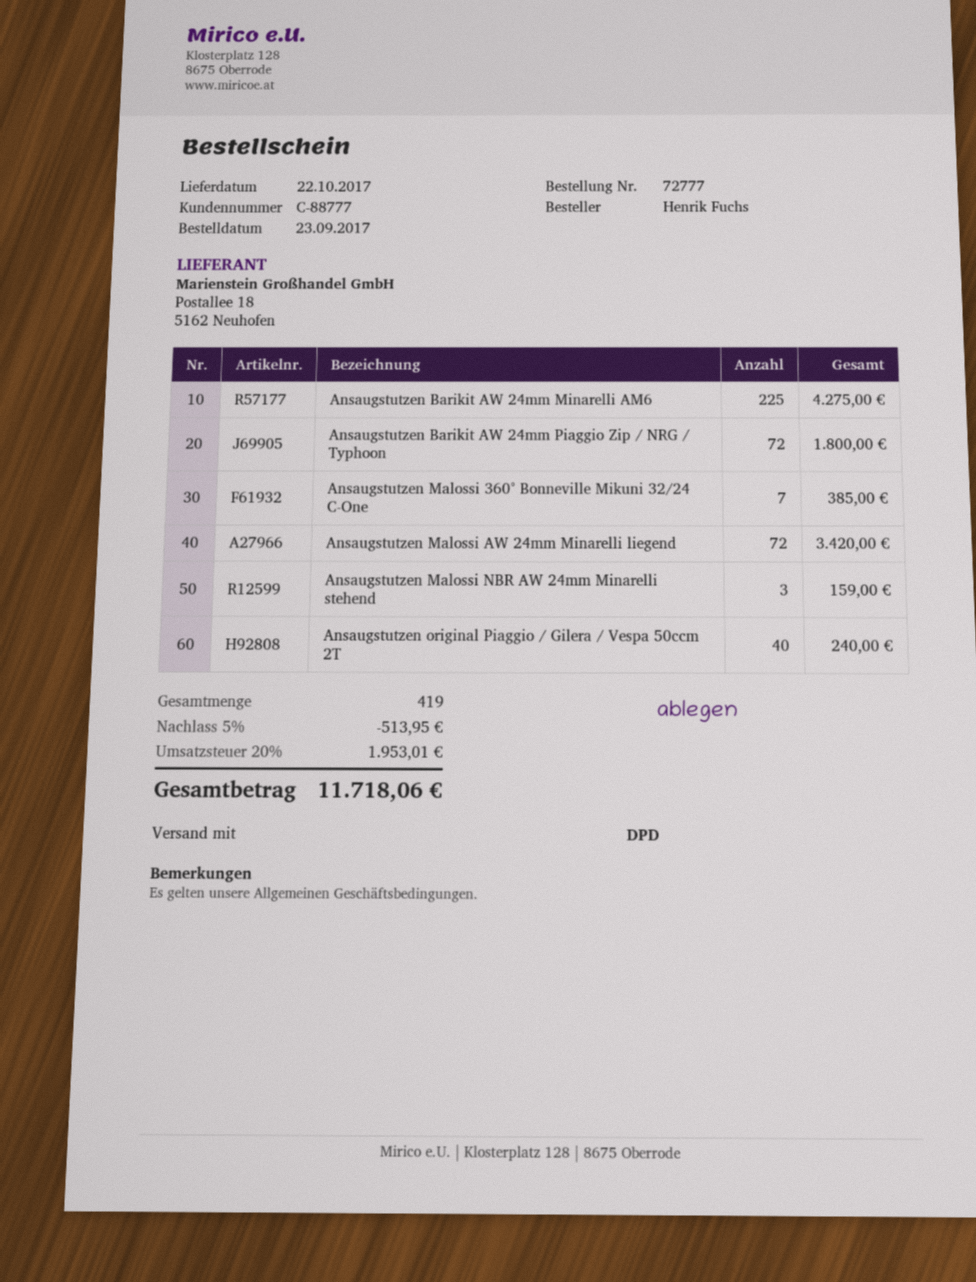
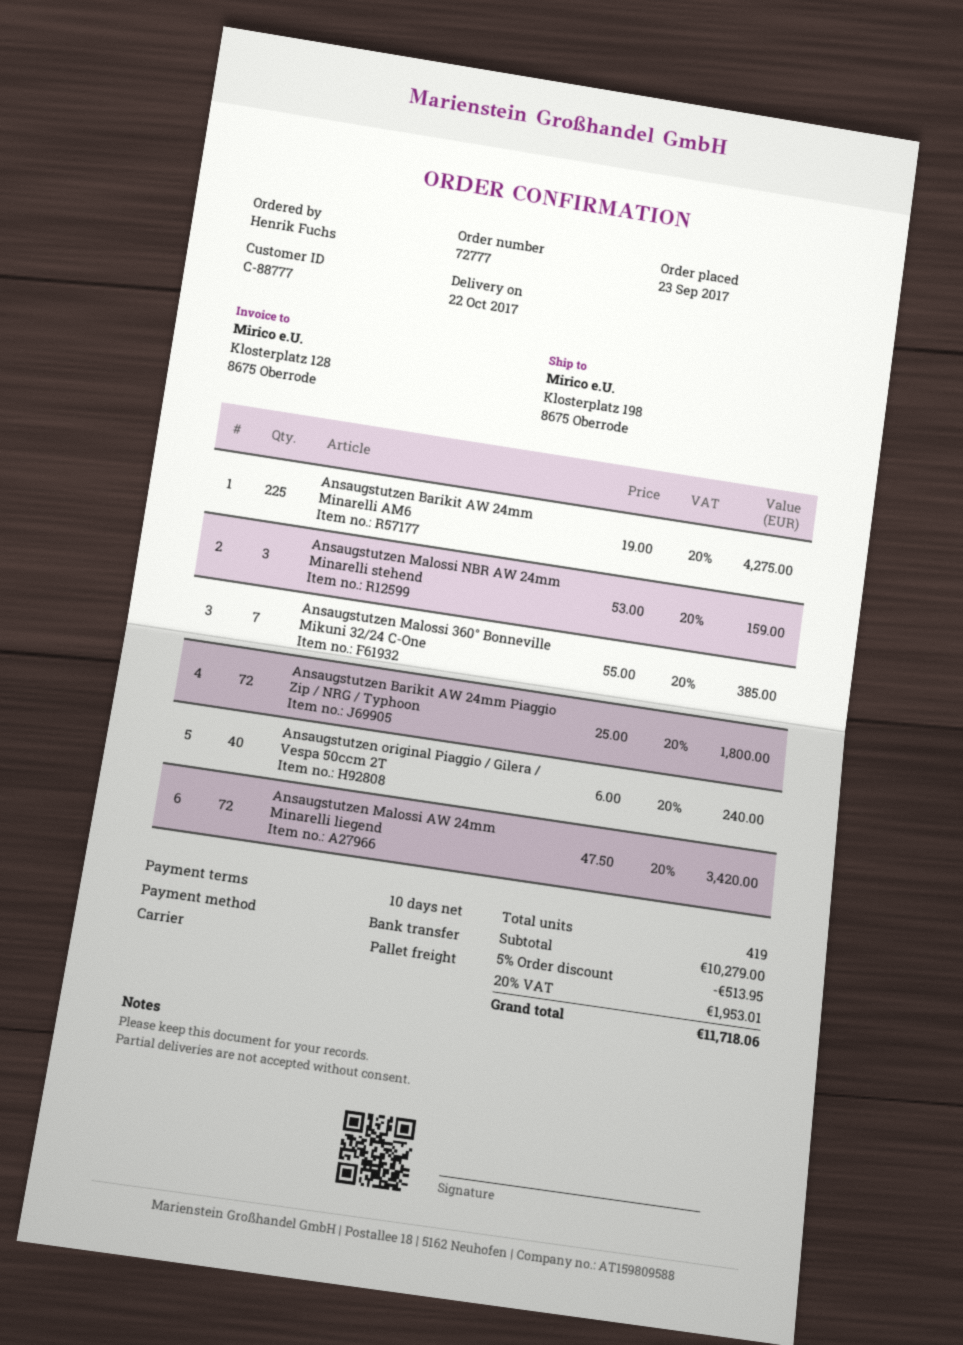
shipping method: DPD -> pallet freight

